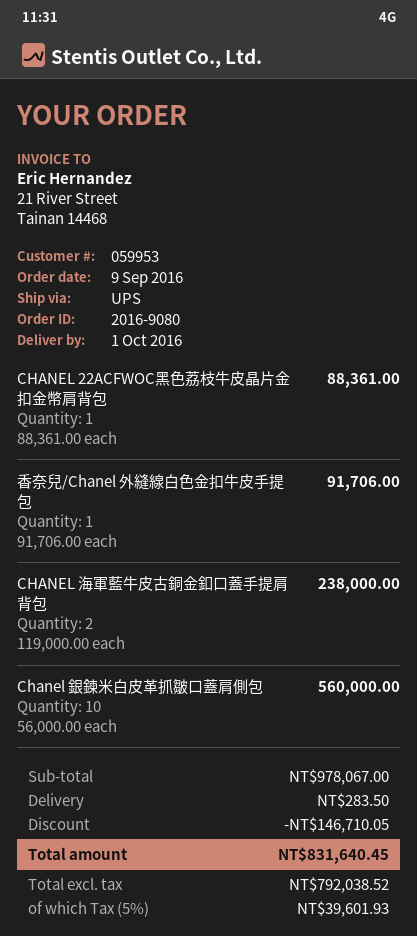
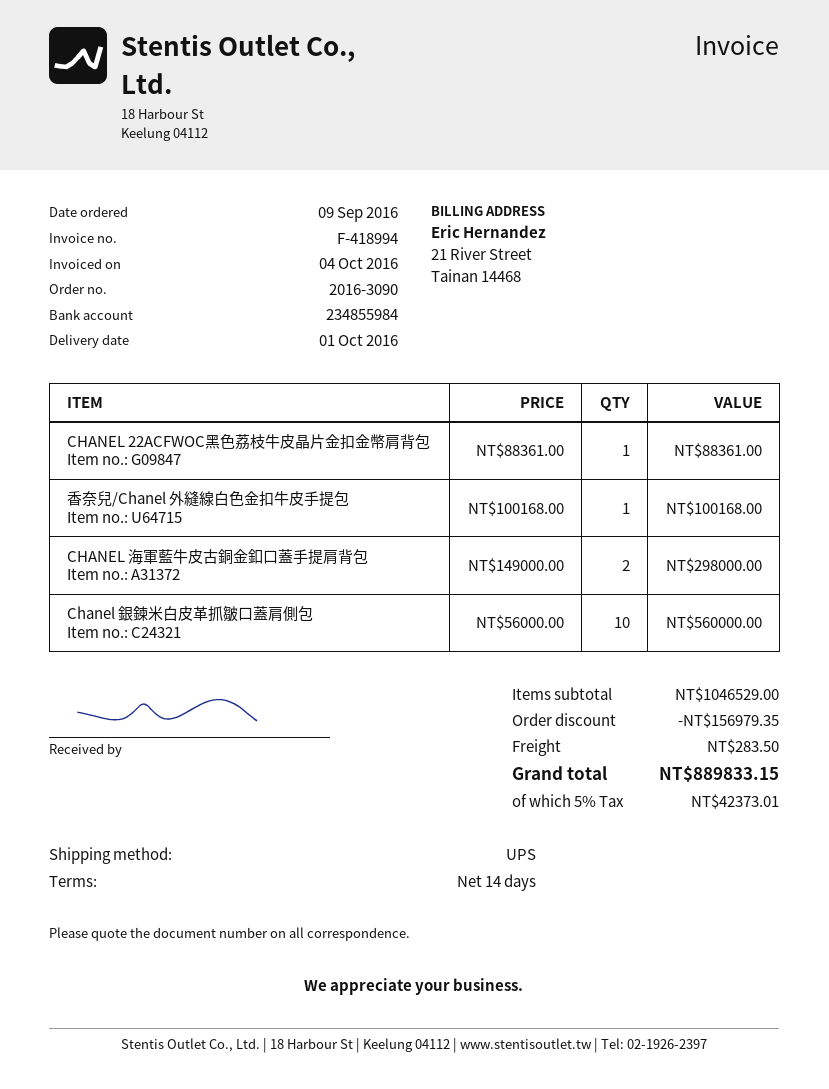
order number: 2016-9080 -> 2016-3090
香奈兒/Chanel 外縫線白色金扣牛皮手提包: 1 x 91706.00 = 91706.00 -> 1 x 100168.00 = 100168.00
CHANEL 海軍藍牛皮古銅金釦口蓋手提肩背包: 2 x 119000.00 = 238000.00 -> 2 x 149000.00 = 298000.00
subtotal: 978067.00 -> 1046529.00
discount: 146710.05 -> 156979.35
tax: 5% = 39601.93 -> 5% = 42373.01
total: 831640.45 -> 889833.15

